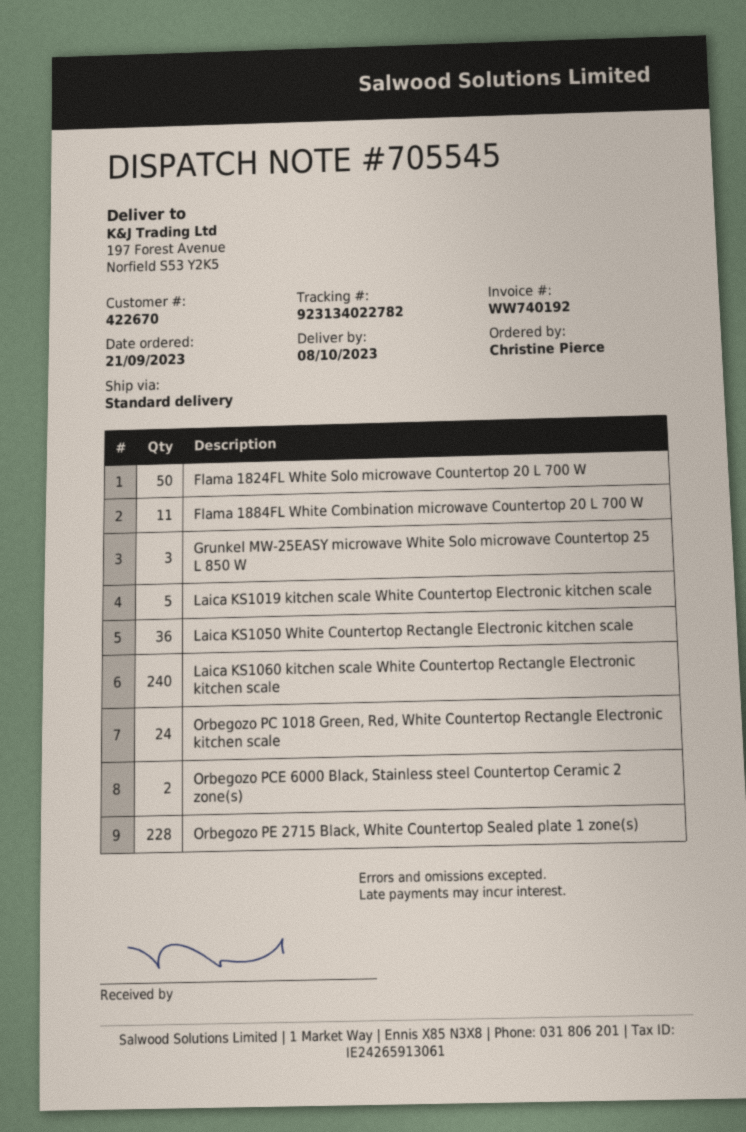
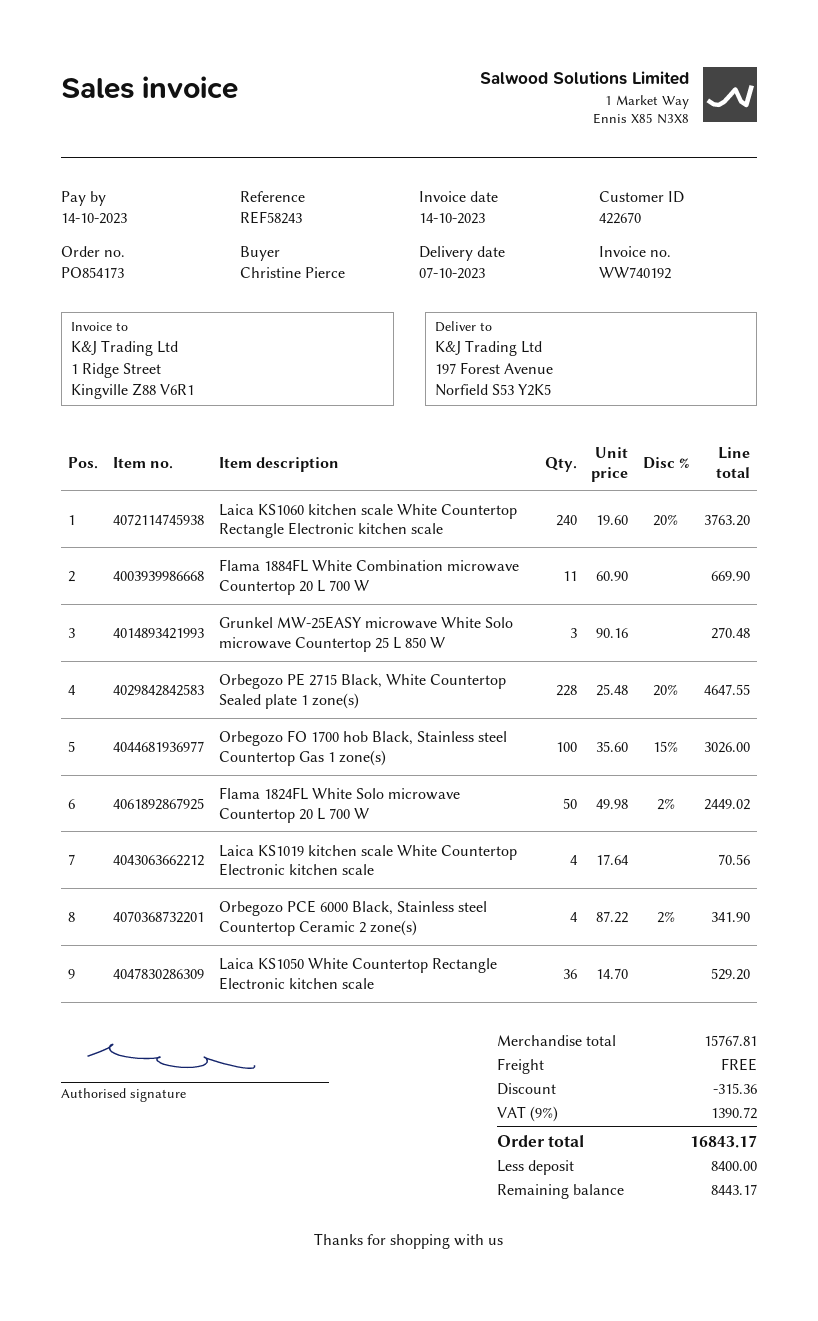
delivery date: 2023-10-08 -> 2023-10-07
Laica KS1019 kitchen scale White Countertop Electronic kitchen scale: 5 -> 4
Orbegozo PC 1018 Green, Red, White Countertop Rectangle Electronic kitchen scale: 24 -> none
Orbegozo PCE 6000 Black, Stainless steel Countertop Ceramic 2 zone(s): 2 -> 4
Orbegozo FO 1700 hob Black, Stainless steel Countertop Gas 1 zone(s): none -> 100

